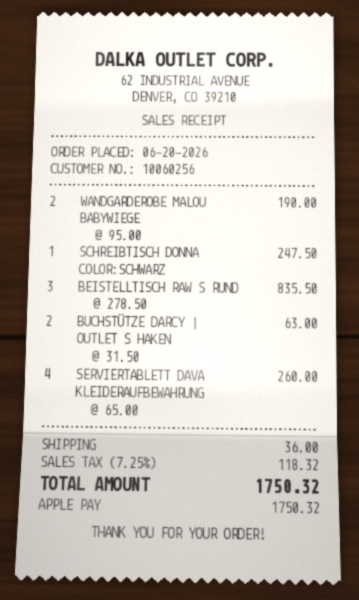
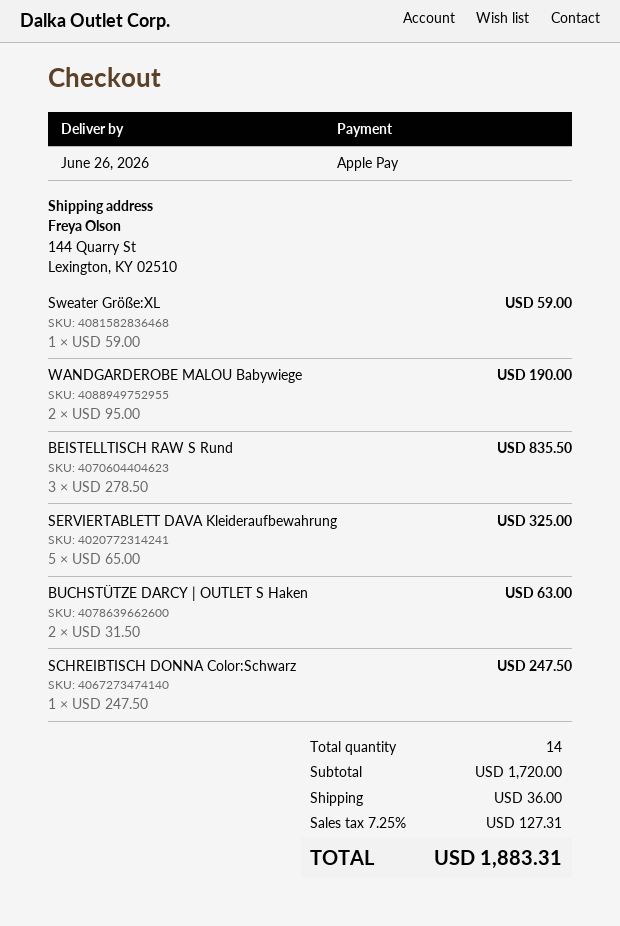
SERVIERTABLETT DAVA KLEIDERAUFBEWAHRUNG: 4 x 65.00 = 260.00 -> 5 x 65.00 = 325.00
Sweater Größe:XL: none -> 1 x 59.00 = 59.00
tax: 7.25% = 118.32 -> 7.25% = 127.31
total: 1750.32 -> 1883.31

